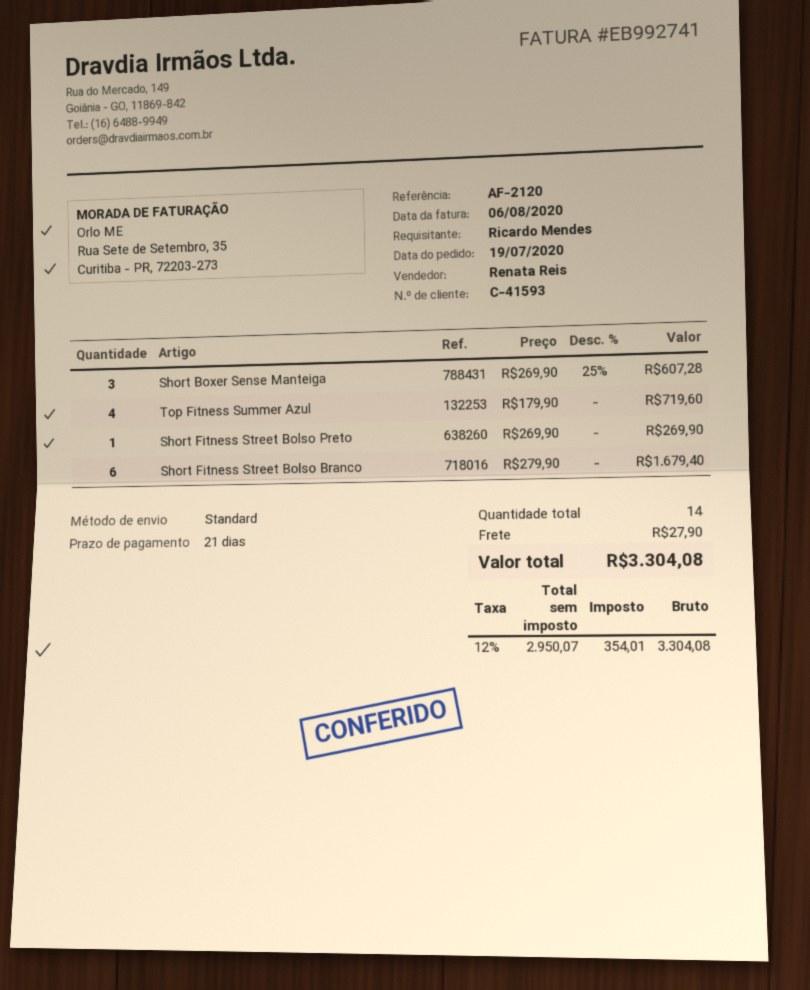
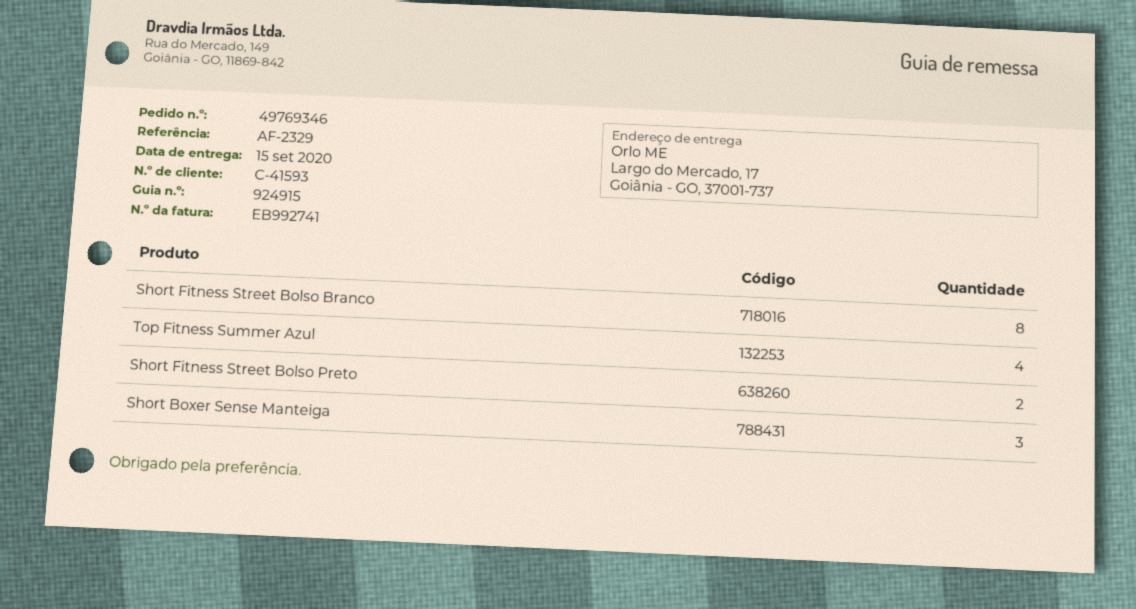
reference: AF-2120 -> AF-2329
Short Fitness Street Bolso Preto: 1 -> 2
Short Fitness Street Bolso Branco: 6 -> 8

